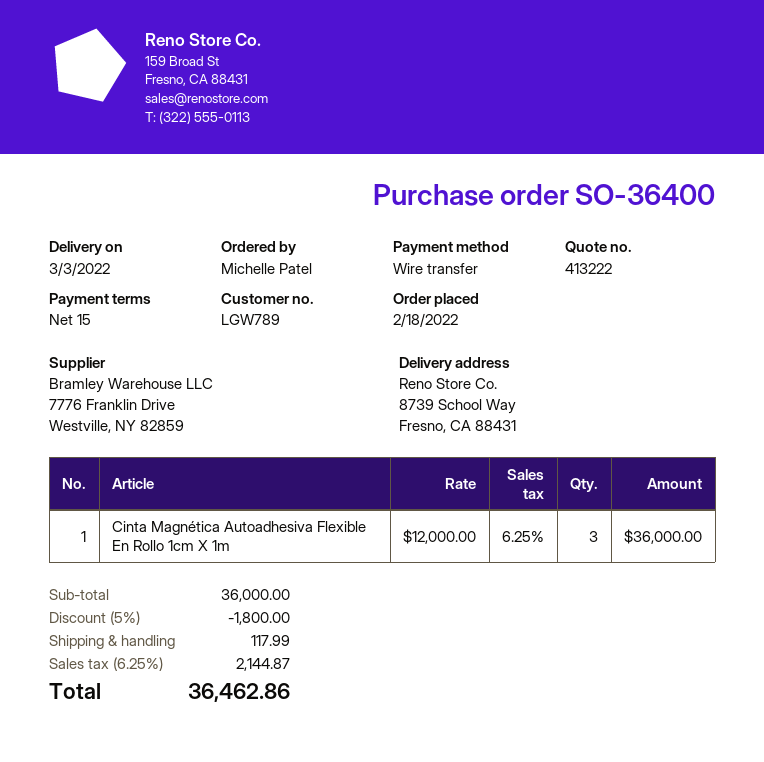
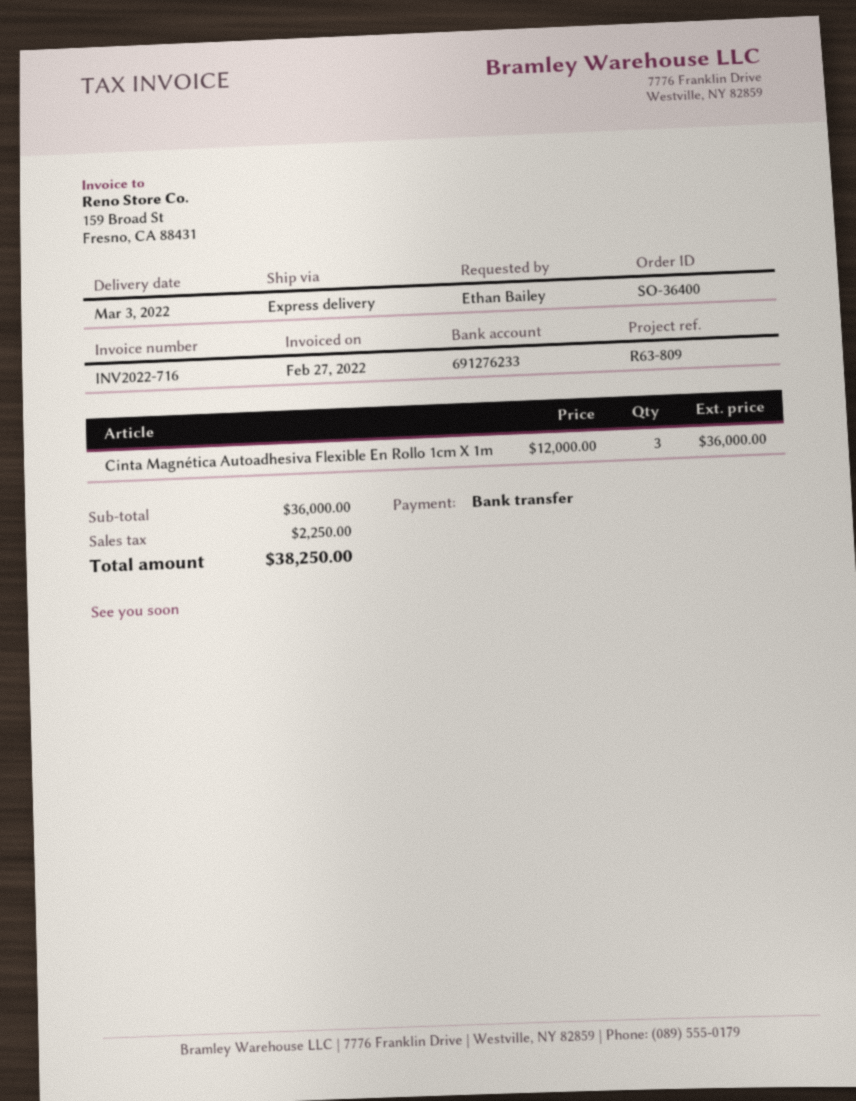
ordered by: Michelle Patel -> Ethan Bailey
discount: 5% = 1800.00 -> none
shipping: 117.99 -> none
tax: 2144.87 -> 2250.00
total: 36462.86 -> 38250.00

